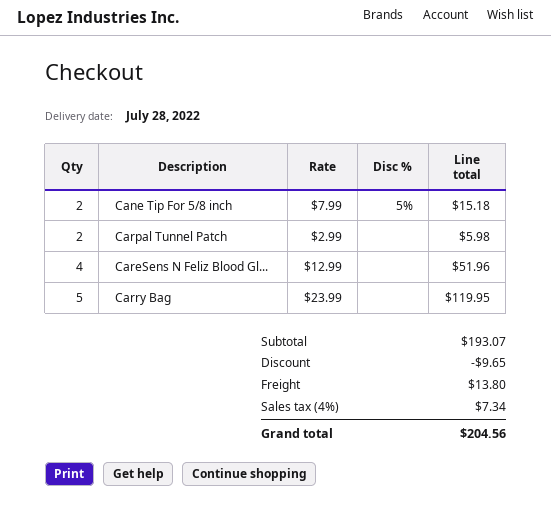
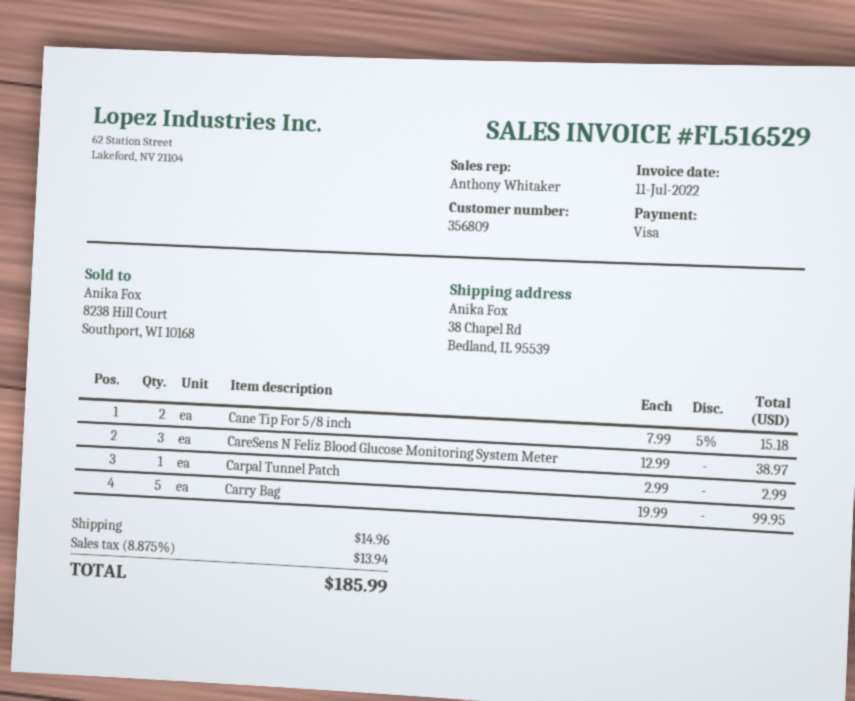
Carpal Tunnel Patch: 2 x 2.99 = 5.98 -> 1 x 2.99 = 2.99
CareSens N Feliz Blood Gl...: 4 x 12.99 = 51.96 -> 3 x 12.99 = 38.97
Carry Bag: 5 x 23.99 = 119.95 -> 5 x 19.99 = 99.95
discount: 9.65 -> none
shipping: 13.80 -> 14.96
tax: 4% = 7.34 -> 8.875% = 13.94
total: 204.56 -> 185.99

